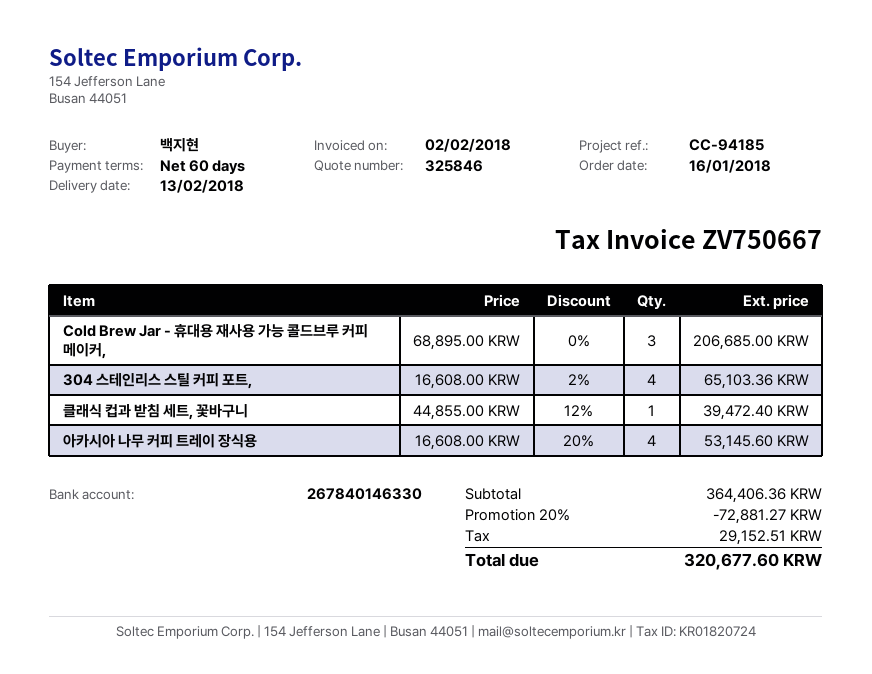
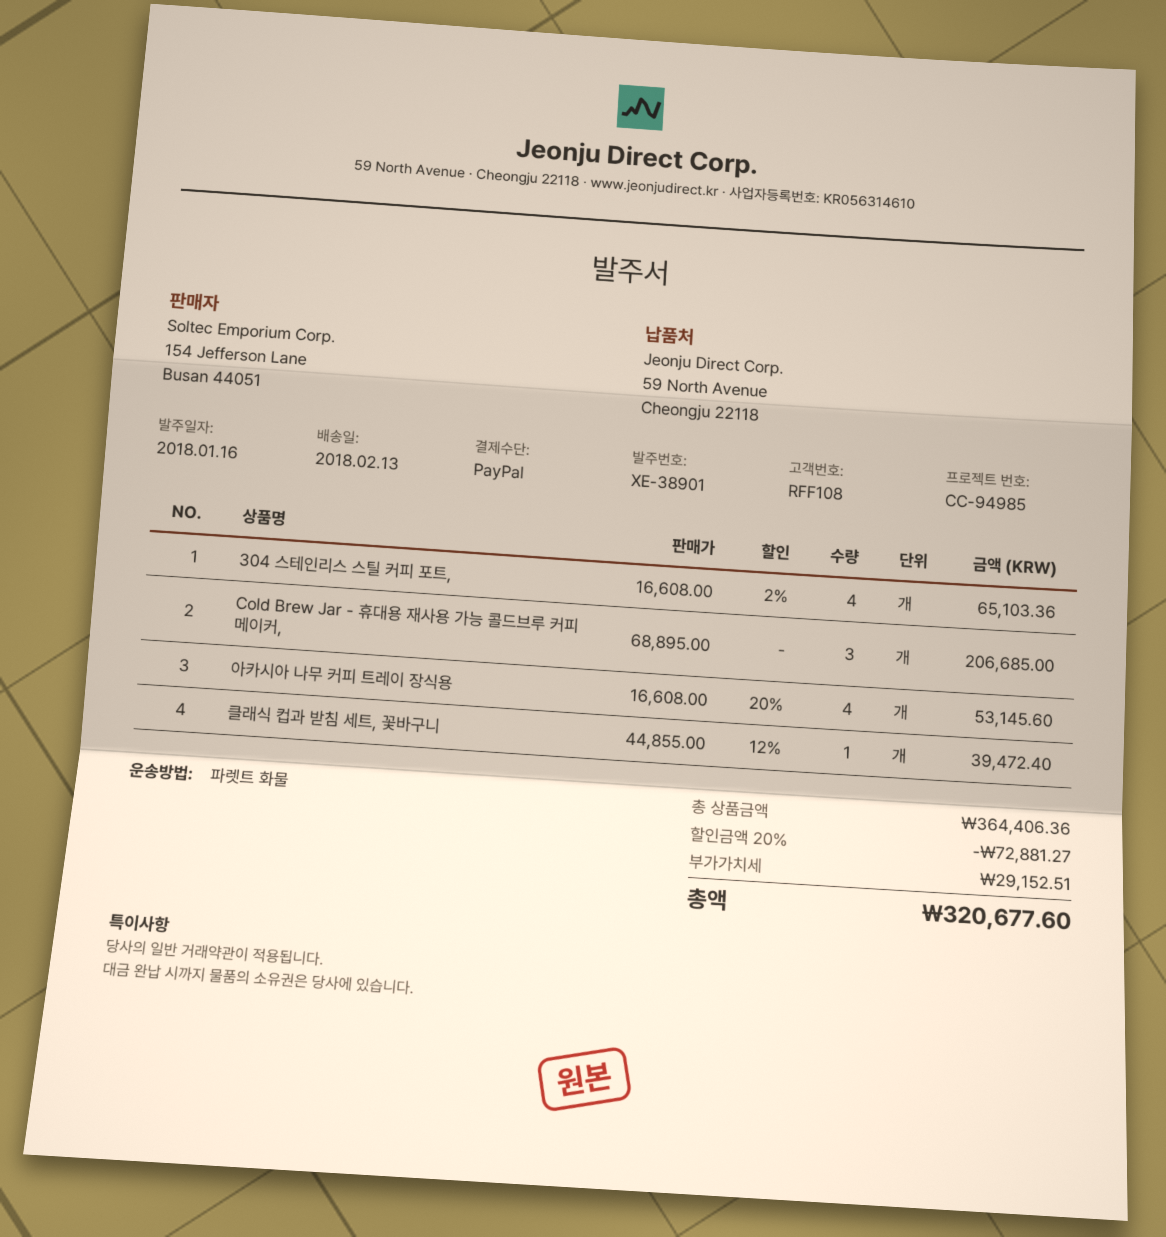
reference: CC-94185 -> CC-94985

